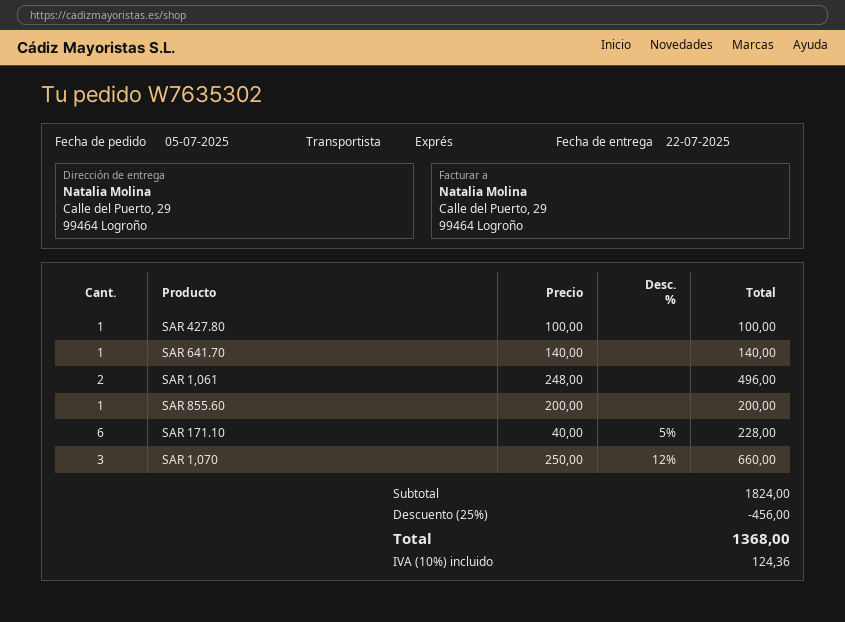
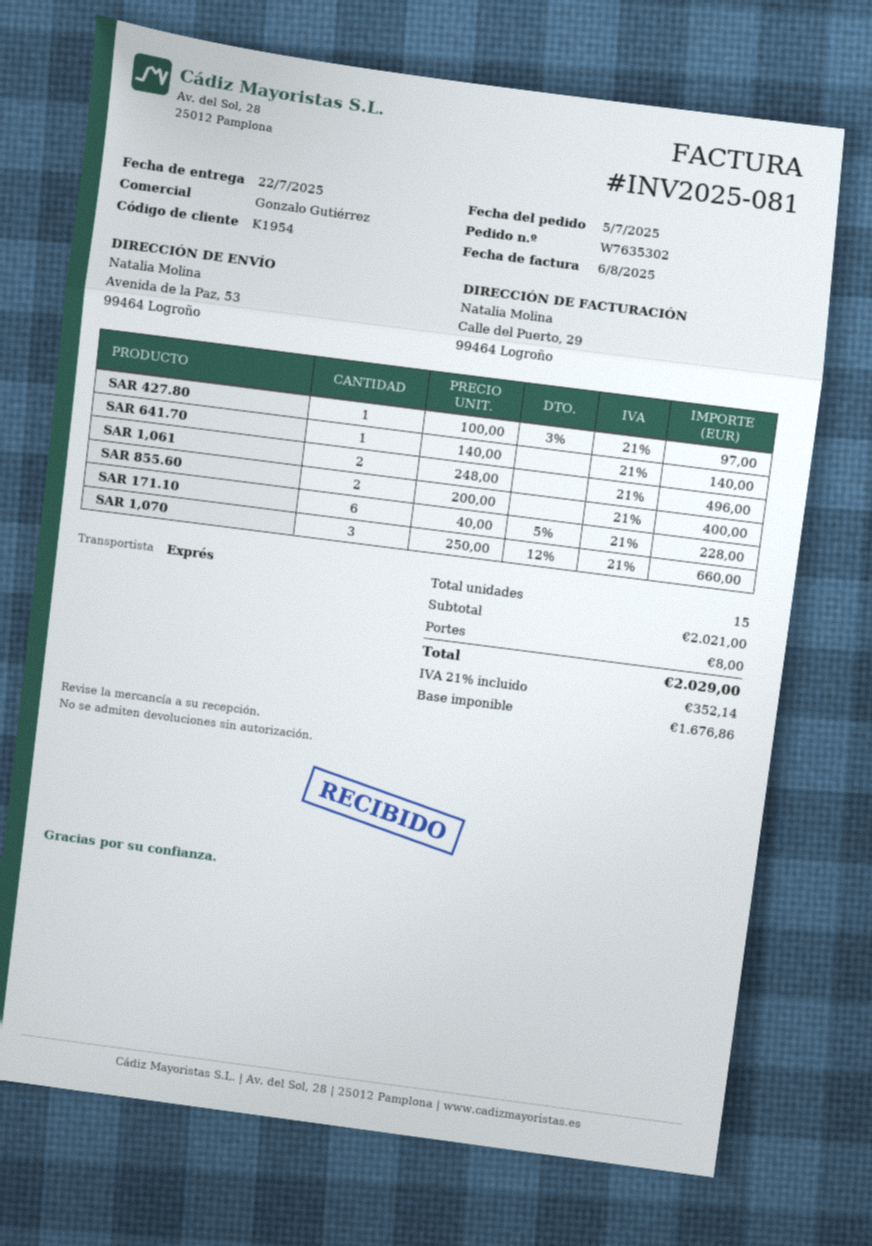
ship to: Calle del Puerto, 29, 99464 Logroño -> Avenida de la Paz, 53, 99464 Logroño
SAR 427.80: 1 x 100.00 = 100.00 -> 1 x 100.00 - 3% = 97.00
SAR 855.60: 1 x 200.00 = 200.00 -> 2 x 200.00 = 400.00
subtotal: 1824.00 -> 2021.00
discount: 25% = 456.00 -> none
shipping: none -> 8.00
tax: 10% = 124.36 -> 21% = 352.14
total: 1368.00 -> 2029.00

